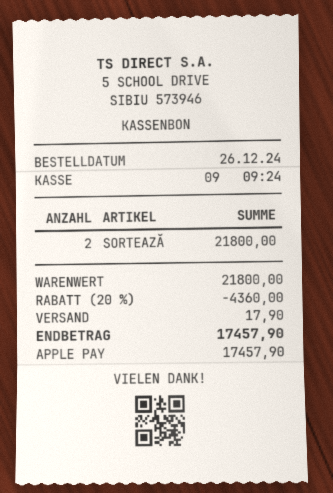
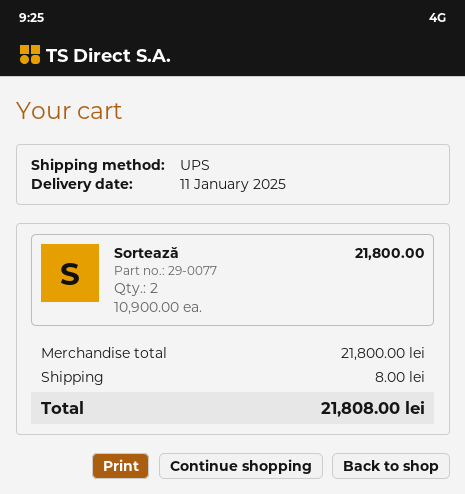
discount: 20% = 4360.00 -> none
shipping: 17.90 -> 8.00
total: 17457.90 -> 21808.00

